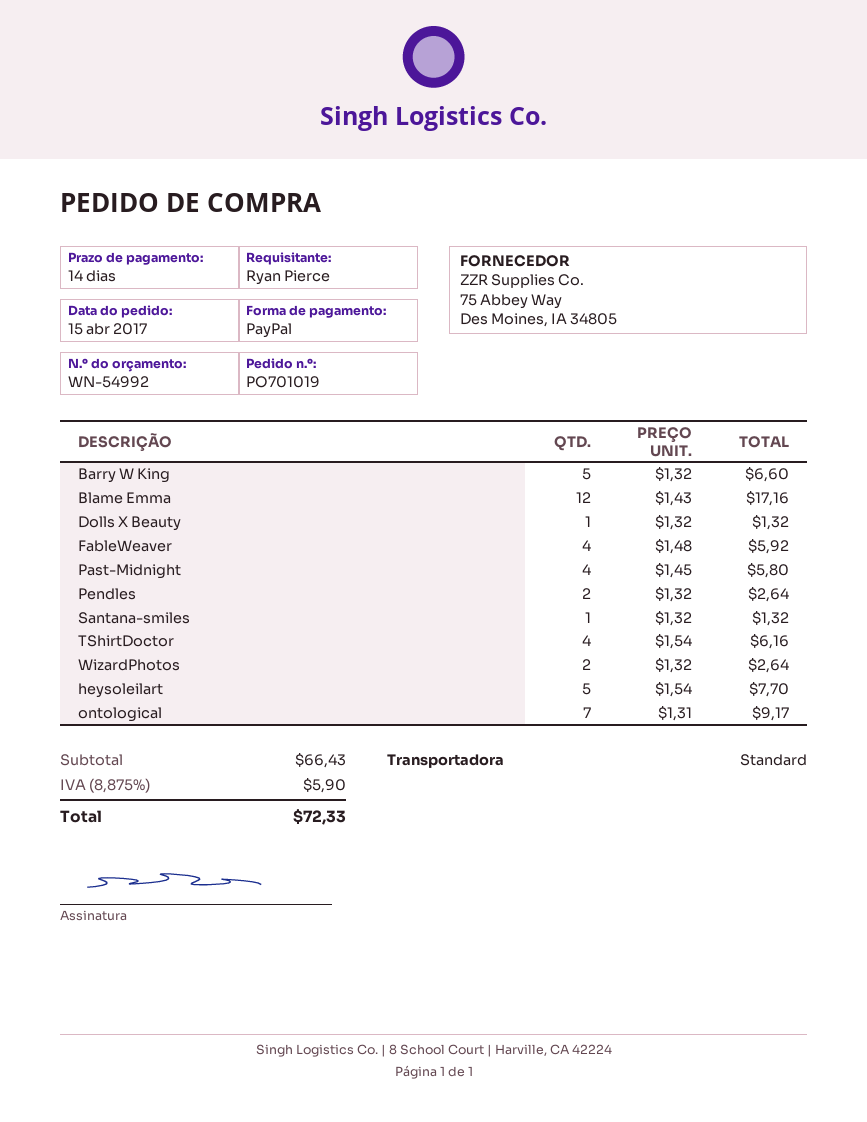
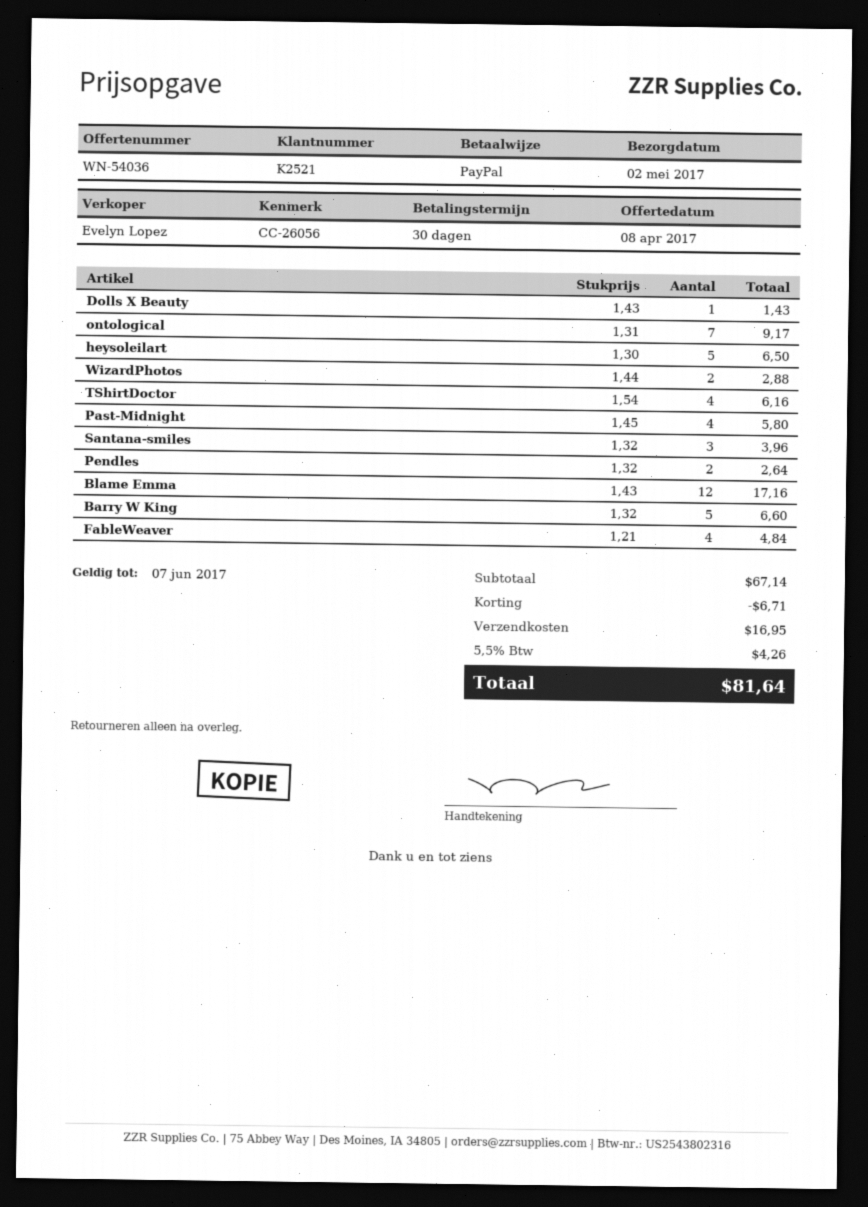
quote number: WN-54992 -> WN-54036
payment terms: 14 days -> 30 days
Dolls X Beauty: 1 x 1.32 = 1.32 -> 1 x 1.43 = 1.43
FableWeaver: 4 x 1.48 = 5.92 -> 4 x 1.21 = 4.84
Santana-smiles: 1 x 1.32 = 1.32 -> 3 x 1.32 = 3.96
WizardPhotos: 2 x 1.32 = 2.64 -> 2 x 1.44 = 2.88
heysoleilart: 5 x 1.54 = 7.70 -> 5 x 1.30 = 6.50
subtotal: 66.43 -> 67.14
discount: none -> 6.71
shipping: none -> 16.95
tax: 8.875% = 5.90 -> 5.5% = 4.26
total: 72.33 -> 81.64

